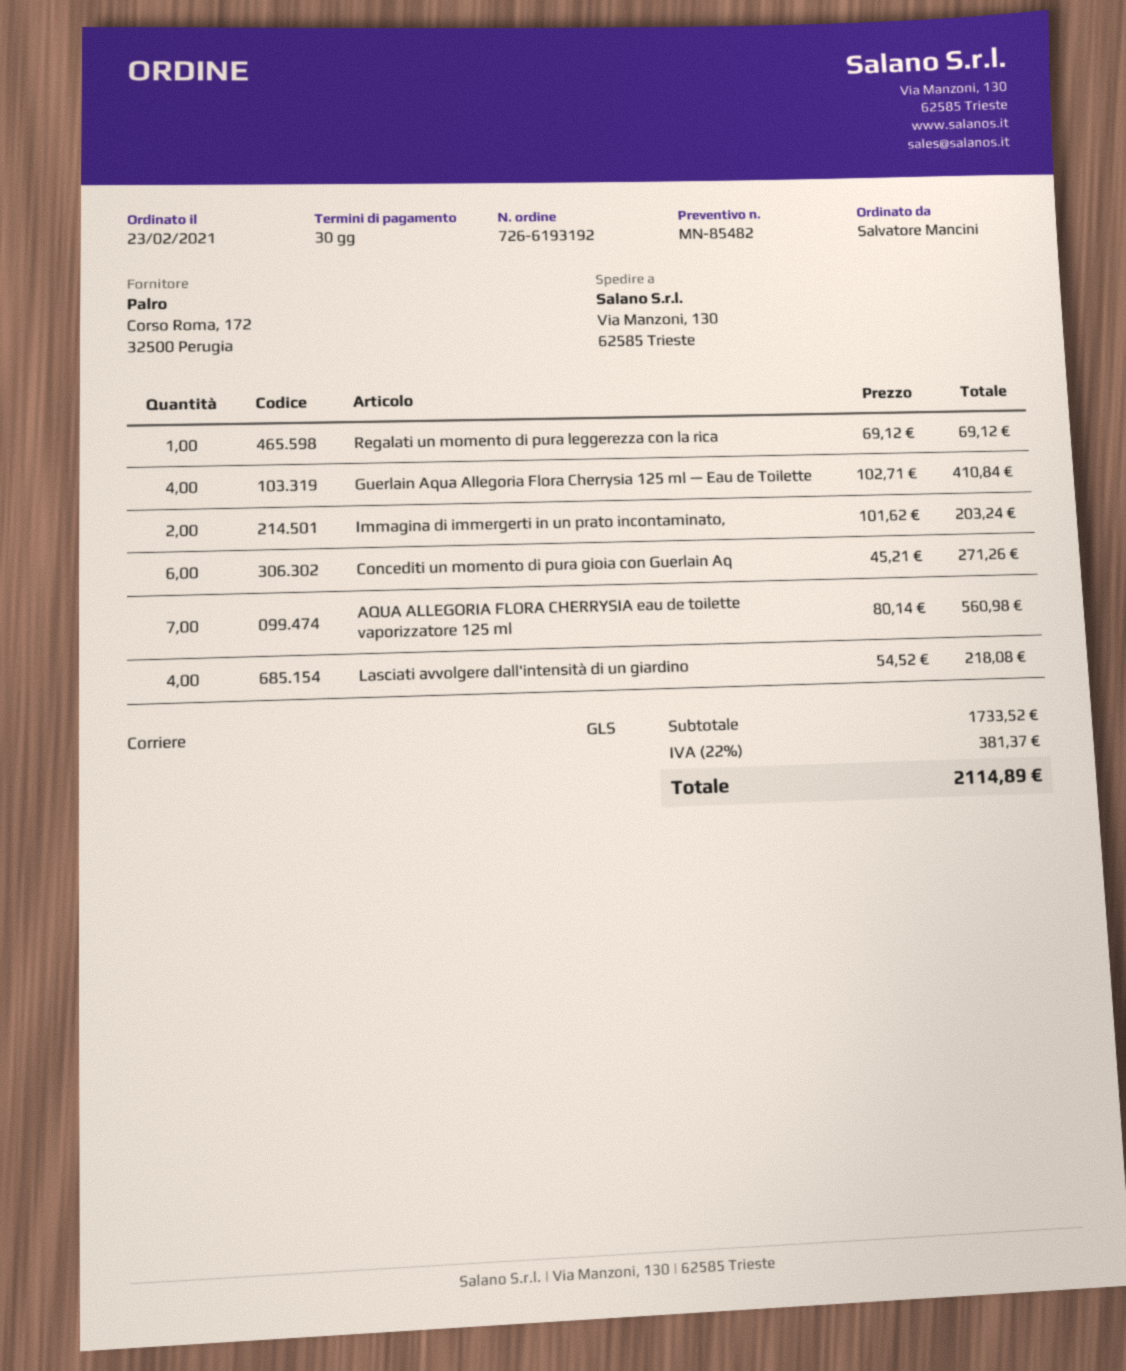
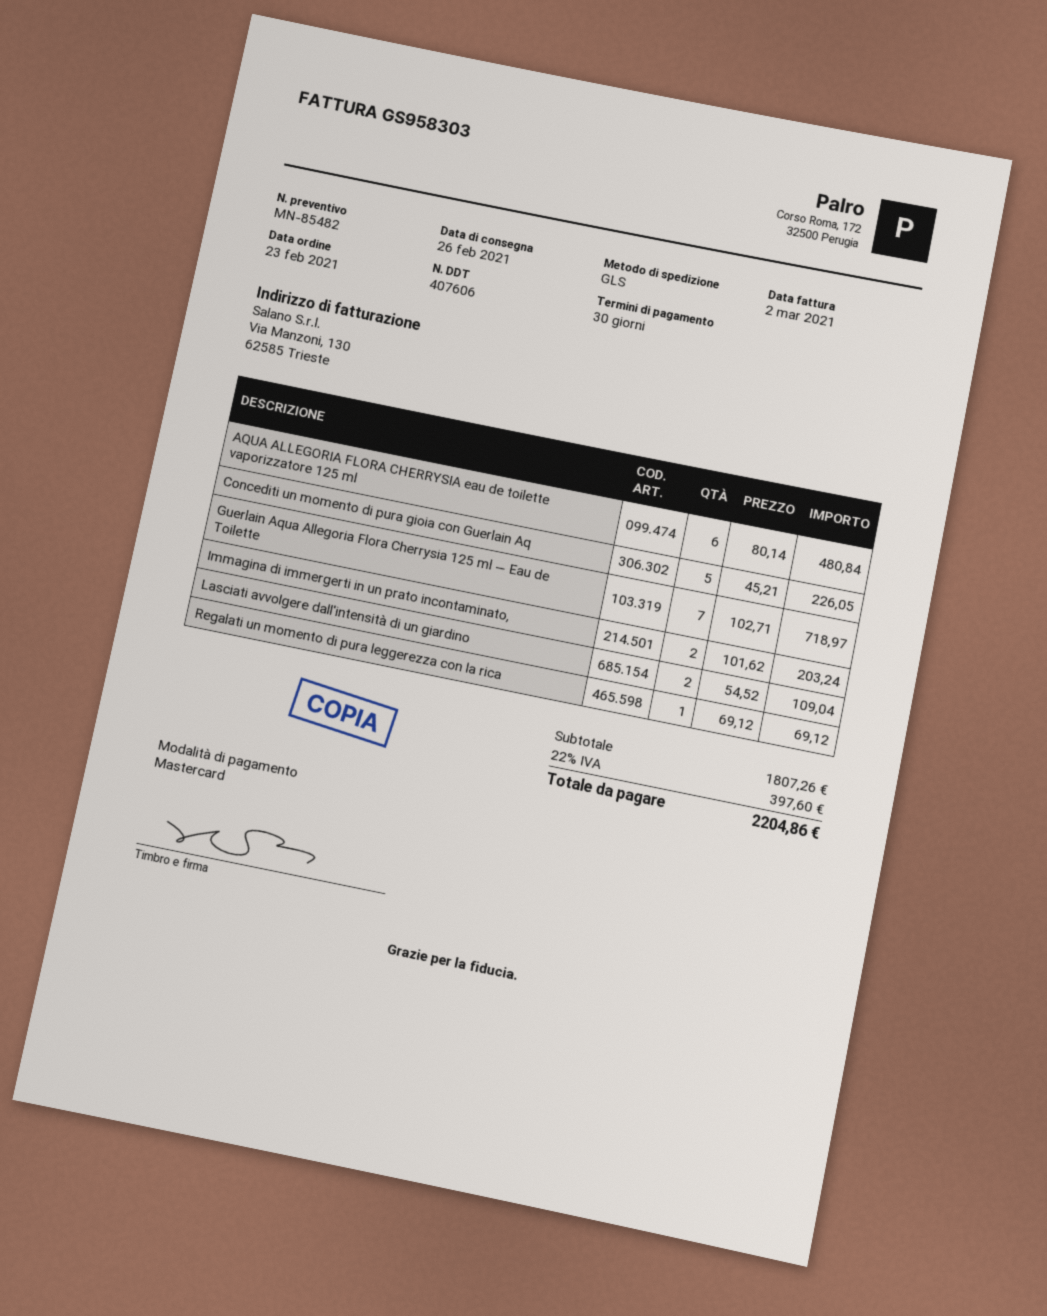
Guerlain Aqua Allegoria Flora Cherrysia 125 ml — Eau de Toilette: 4 x 102.71 = 410.84 -> 7 x 102.71 = 718.97
Concediti un momento di pura gioia con Guerlain Aq: 6 x 45.21 = 271.26 -> 5 x 45.21 = 226.05
AQUA ALLEGORIA FLORA CHERRYSIA eau de toilette vaporizzatore 125 ml: 7 x 80.14 = 560.98 -> 6 x 80.14 = 480.84
Lasciati avvolgere dall'intensità di un giardino: 4 x 54.52 = 218.08 -> 2 x 54.52 = 109.04
subtotal: 1733.52 -> 1807.26
tax: 22% = 381.37 -> 22% = 397.60
total: 2114.89 -> 2204.86

